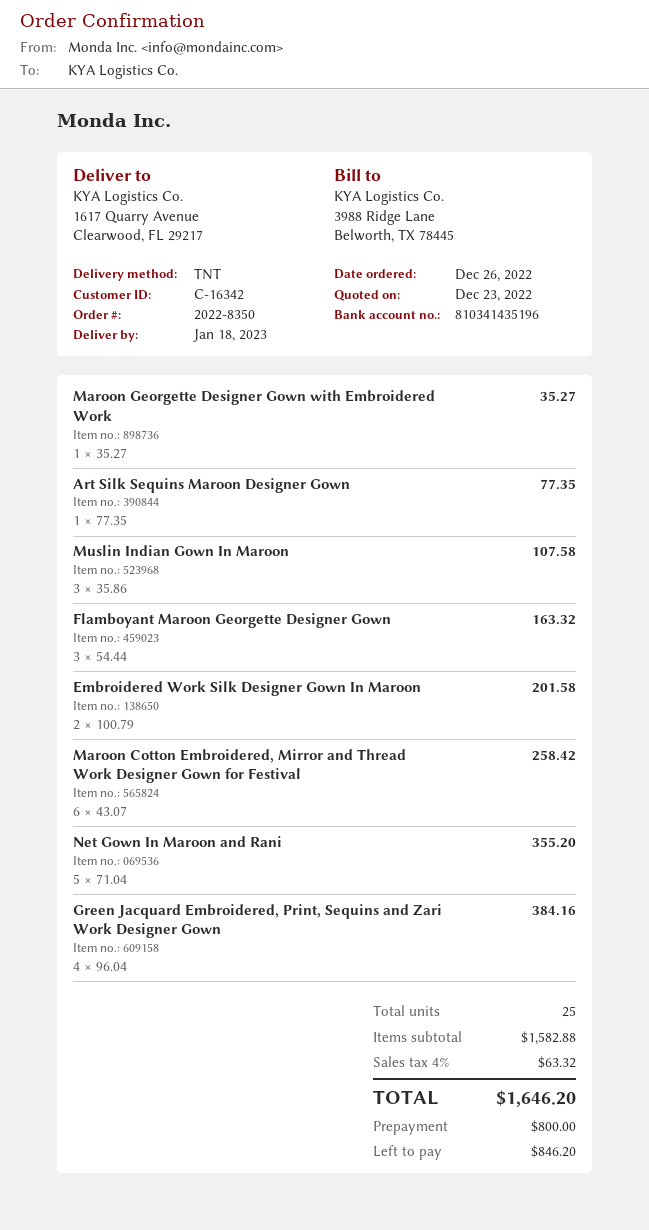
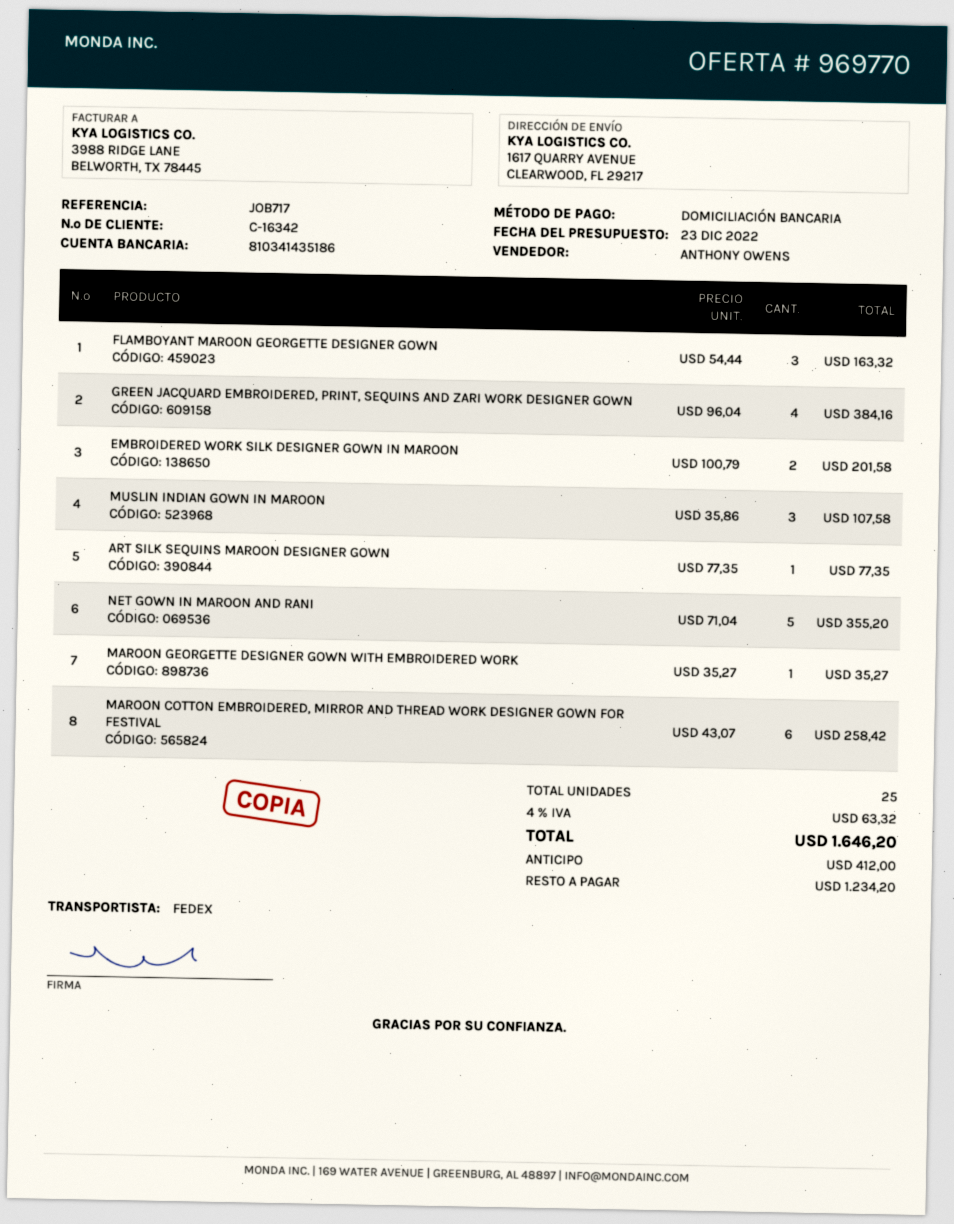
bank account: 810341435196 -> 810341435186
shipping method: TNT -> FedEx
deposit: 800.00 -> 412.00
balance: 846.20 -> 1234.20

